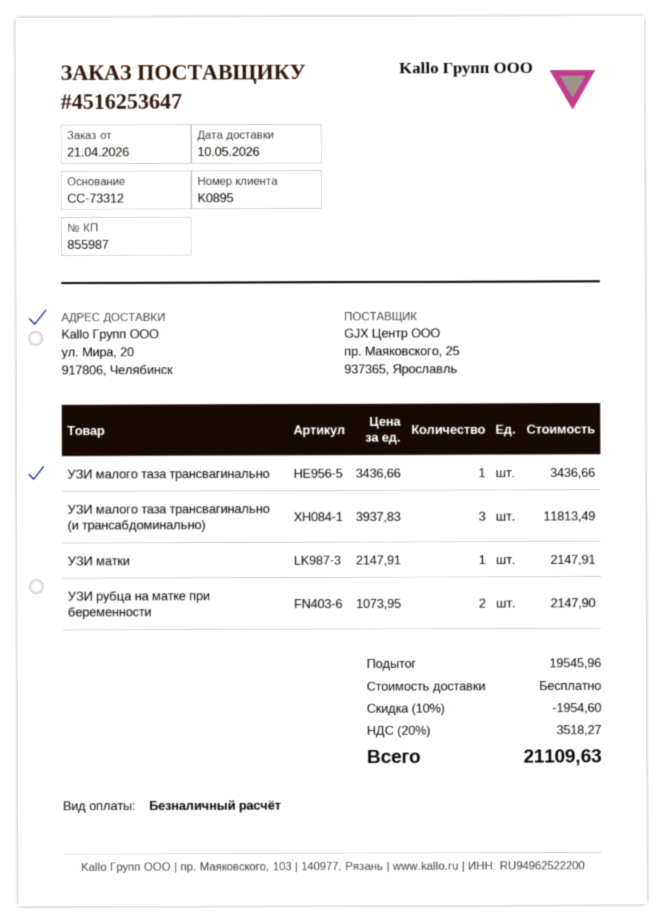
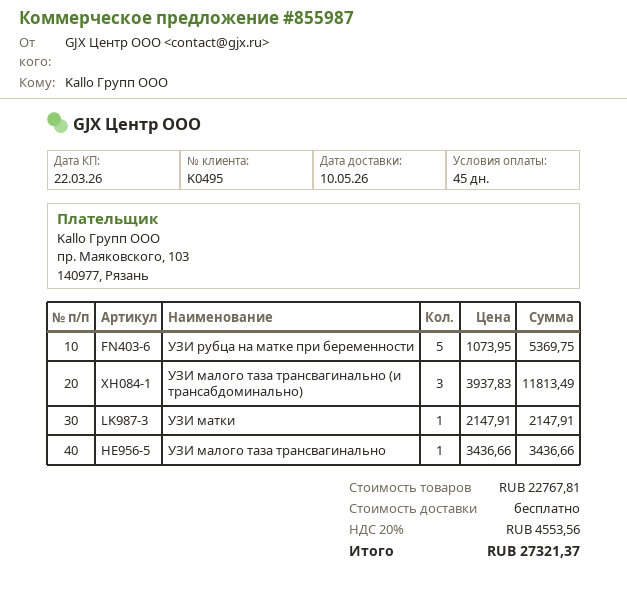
customer number: K0895 -> K0495
УЗИ рубца на матке при беременности: 2 x 1073.95 = 2147.90 -> 5 x 1073.95 = 5369.75
subtotal: 19545.96 -> 22767.81
discount: 10% = 1954.60 -> none
tax: 20% = 3518.27 -> 20% = 4553.56
total: 21109.63 -> 27321.37

